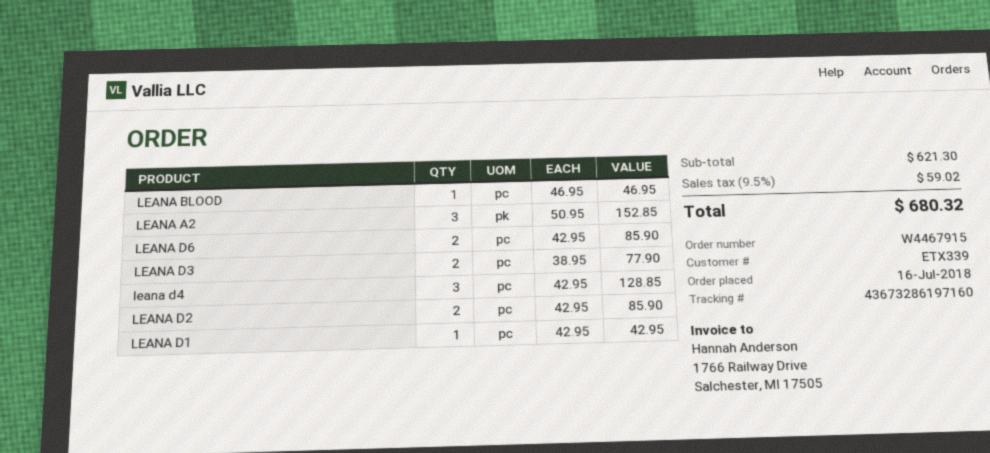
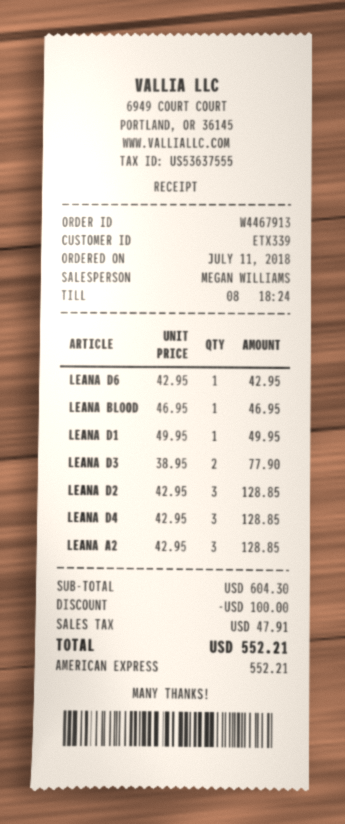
order number: W4467915 -> W4467913
order date: 2018-07-16 -> 2018-07-11
LEANA A2: 3 x 50.95 = 152.85 -> 3 x 42.95 = 128.85
LEANA D6: 2 x 42.95 = 85.90 -> 1 x 42.95 = 42.95
LEANA D2: 2 x 42.95 = 85.90 -> 3 x 42.95 = 128.85
LEANA D1: 1 x 42.95 = 42.95 -> 1 x 49.95 = 49.95
subtotal: 621.30 -> 604.30
discount: none -> 100.00
tax: 59.02 -> 47.91
total: 680.32 -> 552.21

